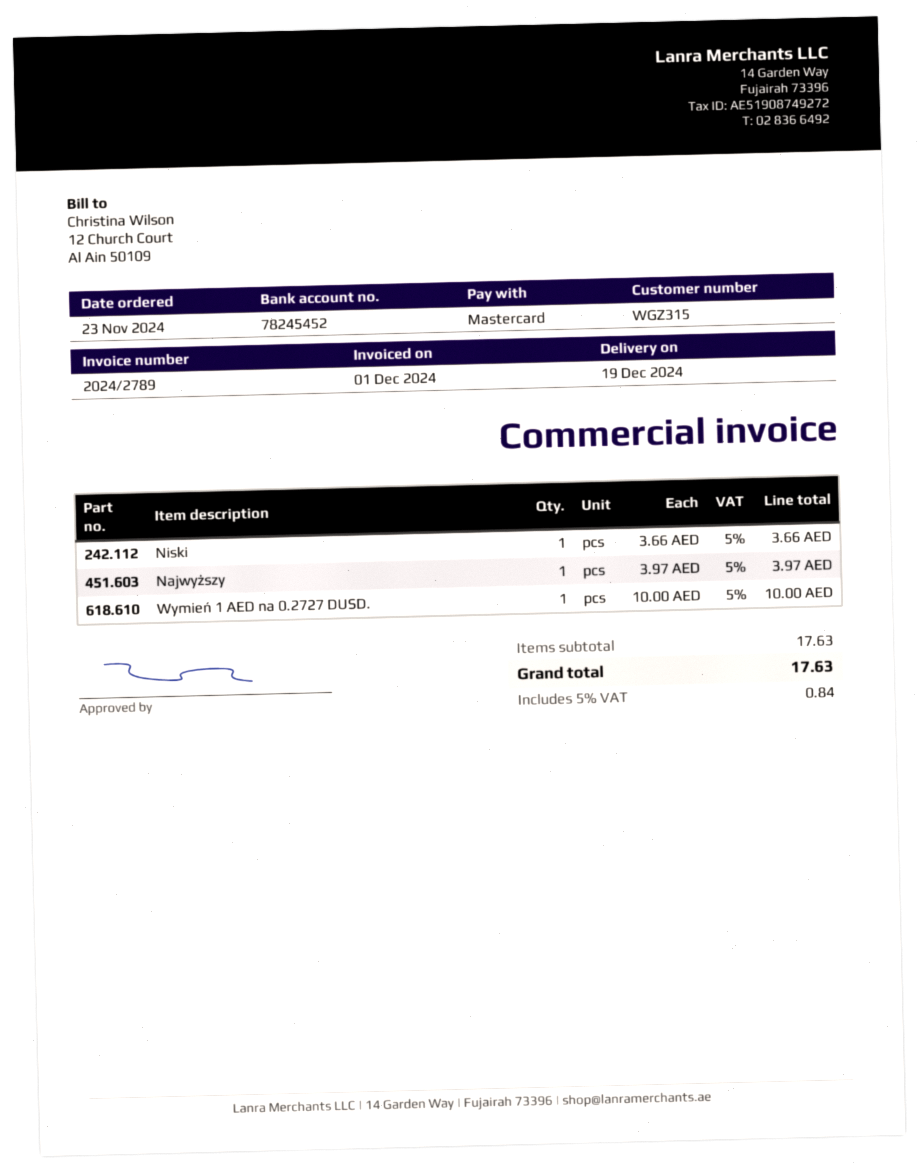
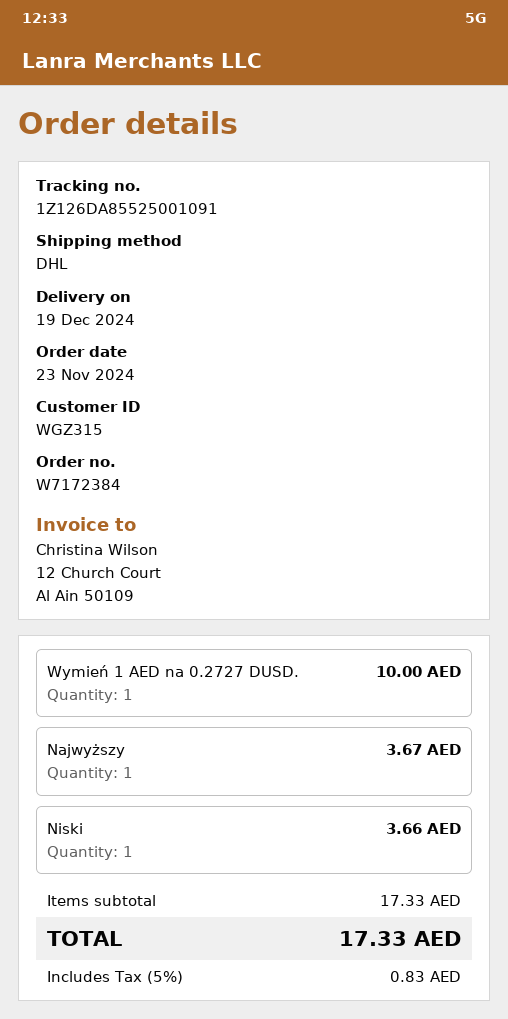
Najwyższy: 1 for 3.97 -> 1 for 3.67
subtotal: 17.63 -> 17.33
tax: 5% = 0.84 -> 5% = 0.83
total: 17.63 -> 17.33

